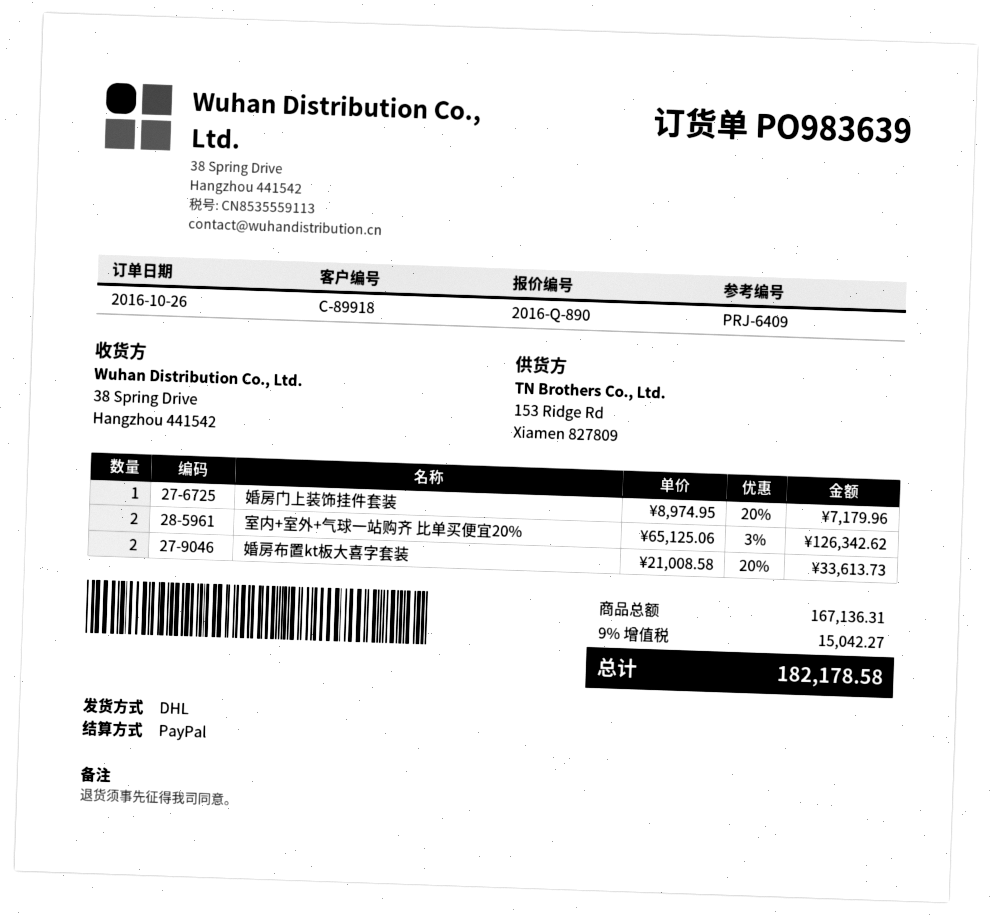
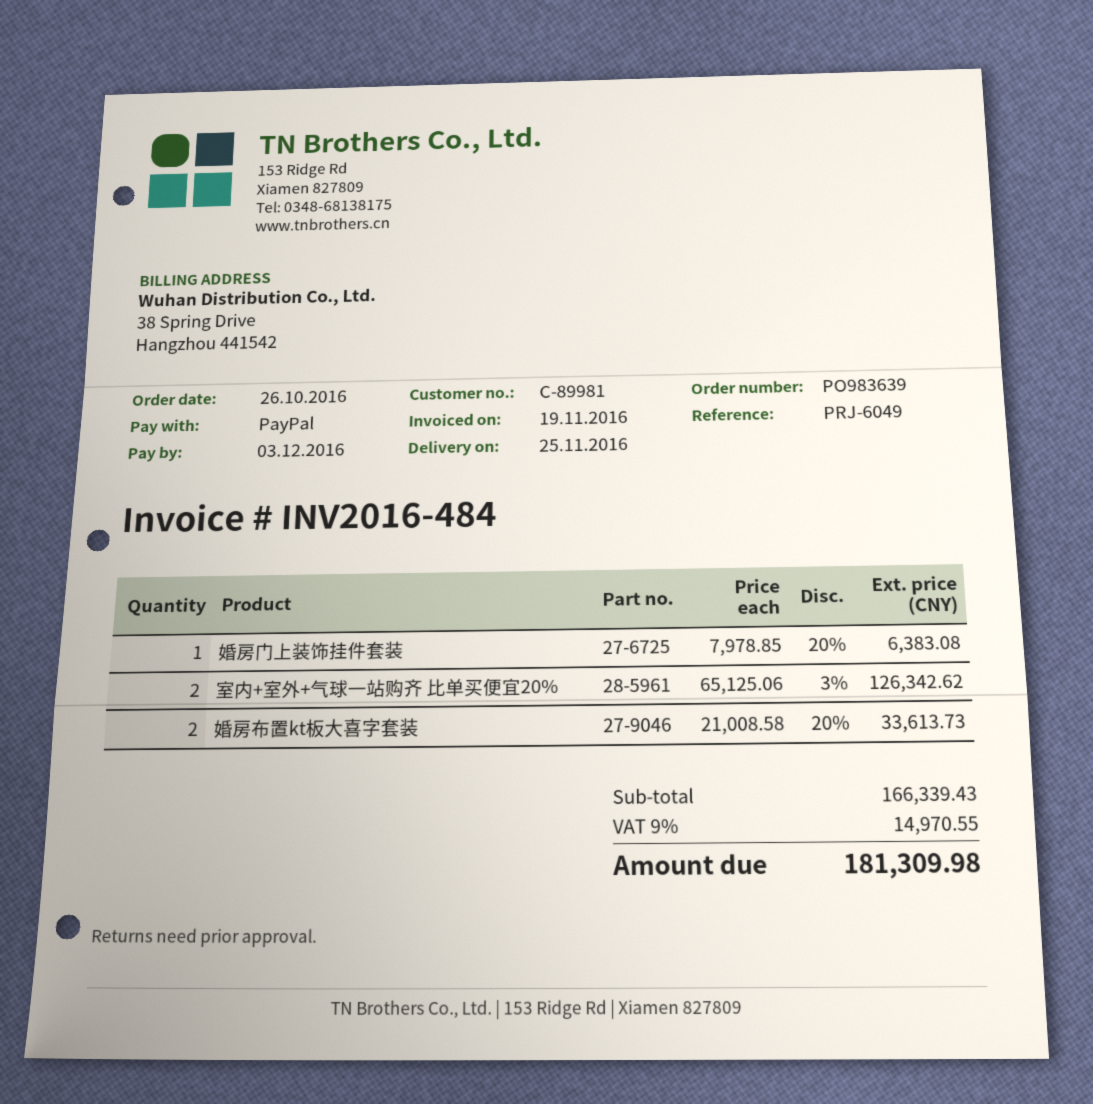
customer number: C-89918 -> C-89981
reference: PRJ-6409 -> PRJ-6049
婚房门上装饰挂件套装: 1 x 8974.95 - 20% = 7179.96 -> 1 x 7978.85 - 20% = 6383.08
subtotal: 167136.31 -> 166339.43
tax: 9% = 15042.27 -> 9% = 14970.55
total: 182178.58 -> 181309.98

